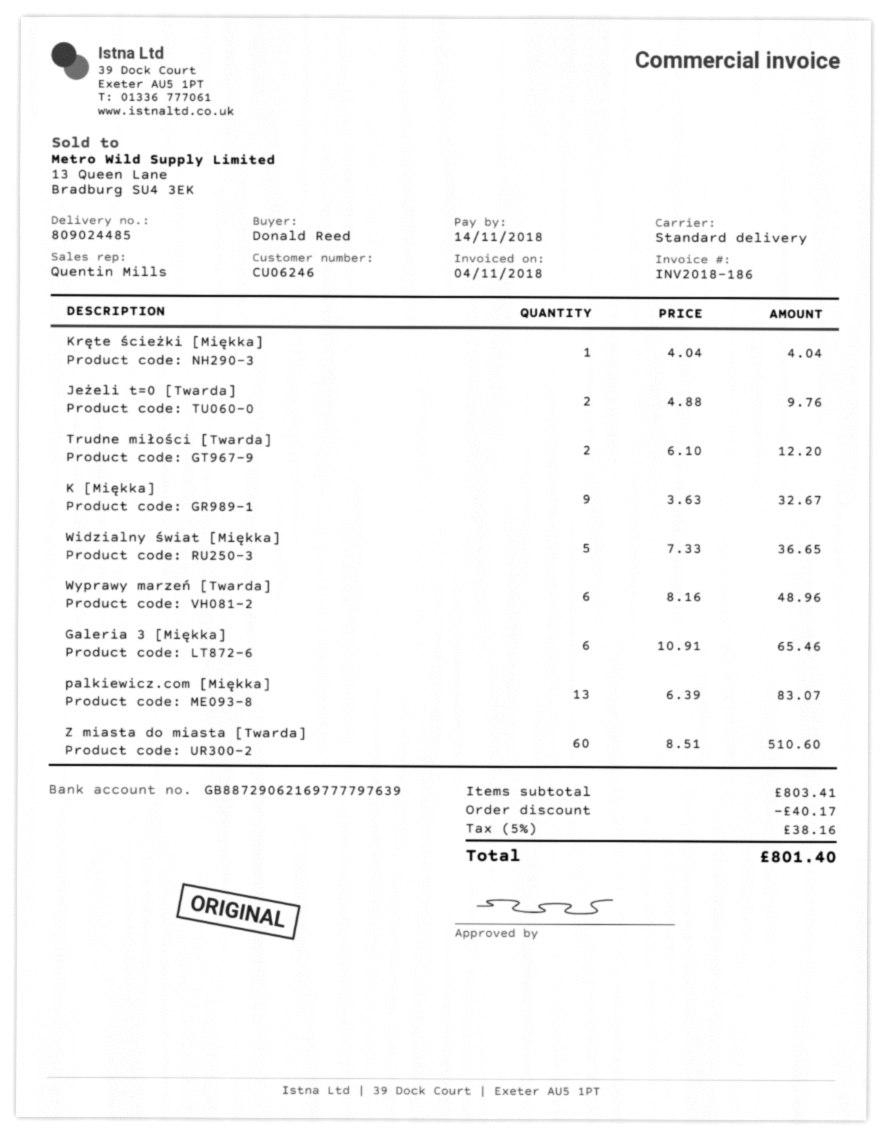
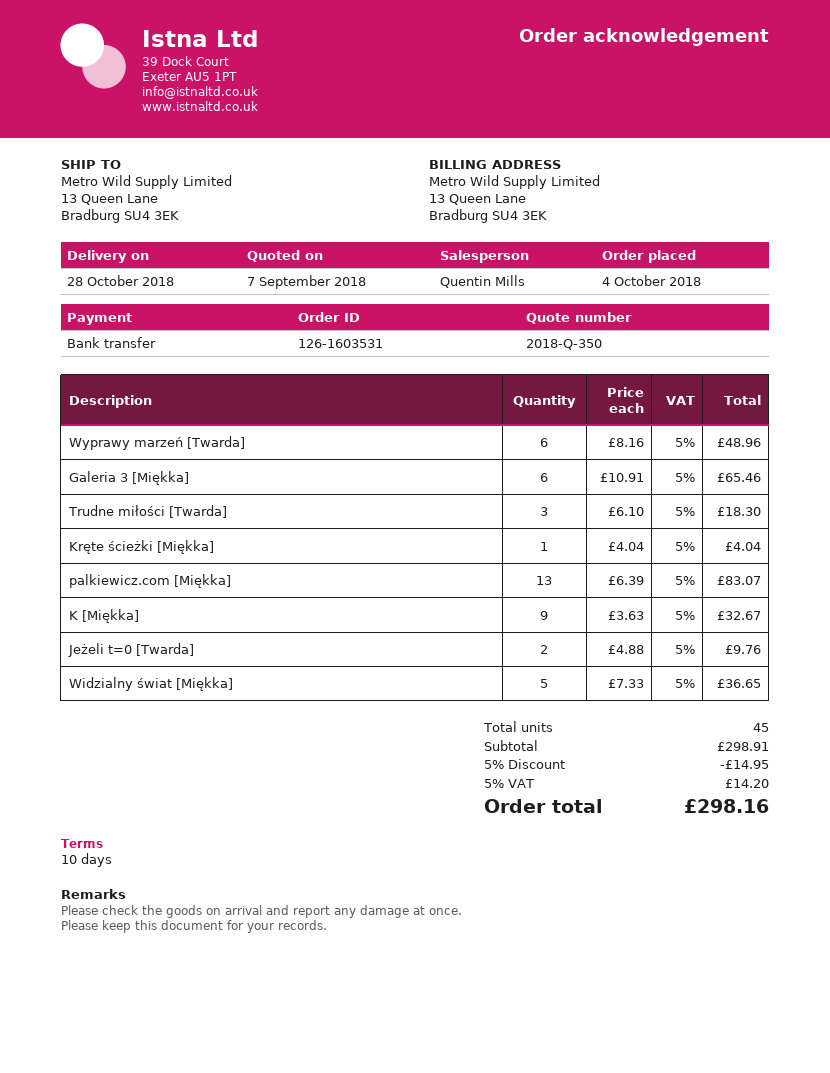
Trudne miłości [Twarda]: 2 x 6.10 = 12.20 -> 3 x 6.10 = 18.30
Z miasta do miasta [Twarda]: 60 x 8.51 = 510.60 -> none
subtotal: 803.41 -> 298.91
discount: 40.17 -> 14.95
tax: 5% = 38.16 -> 5% = 14.20
total: 801.40 -> 298.16

